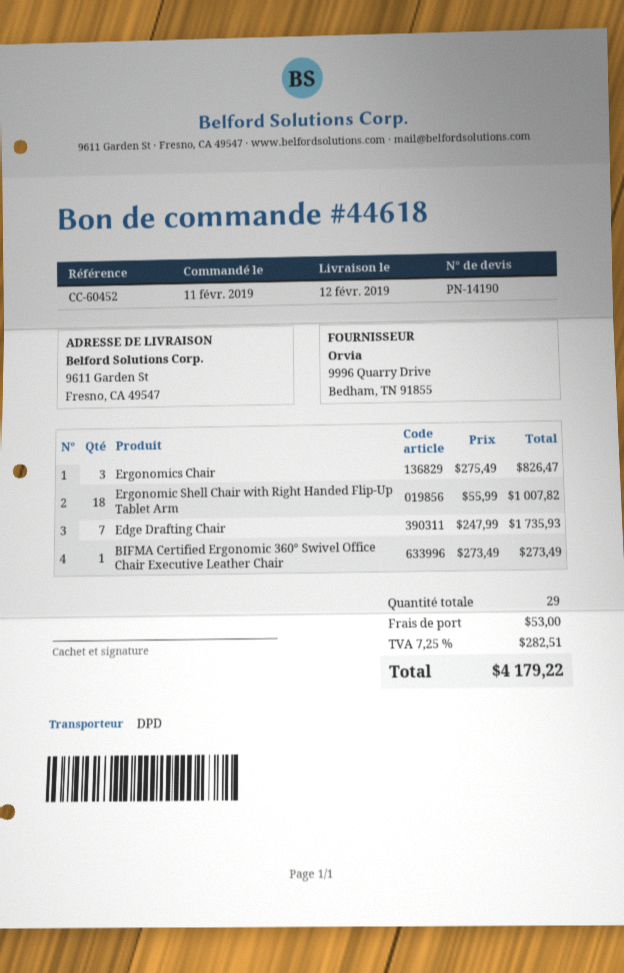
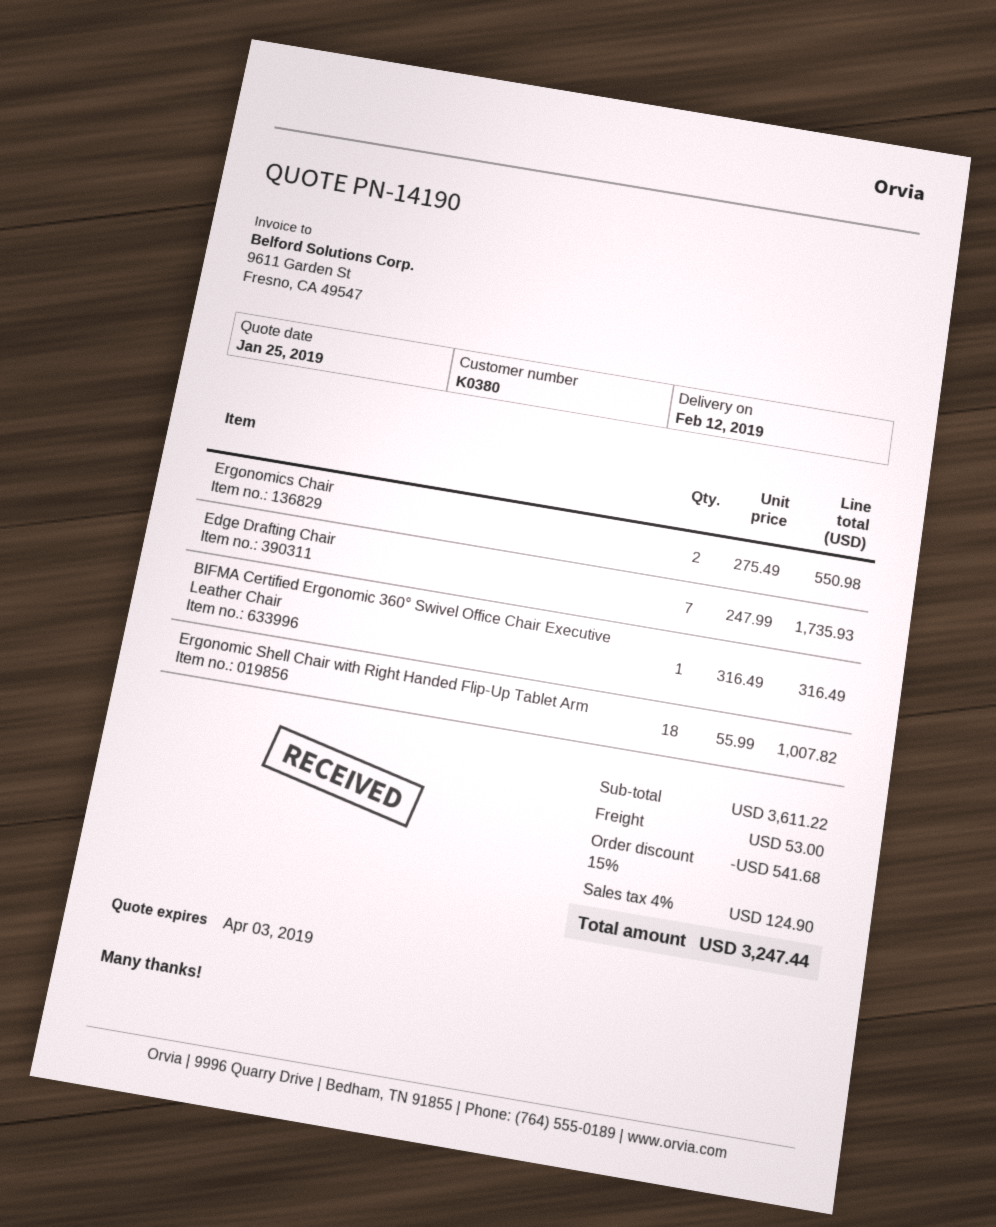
Ergonomics Chair: 3 x 275.49 = 826.47 -> 2 x 275.49 = 550.98
BIFMA Certified Ergonomic 360° Swivel Office Chair Executive Leather Chair: 1 x 273.49 = 273.49 -> 1 x 316.49 = 316.49
discount: none -> 15% = 541.68
tax: 7.25% = 282.51 -> 4% = 124.90
total: 4179.22 -> 3247.44

